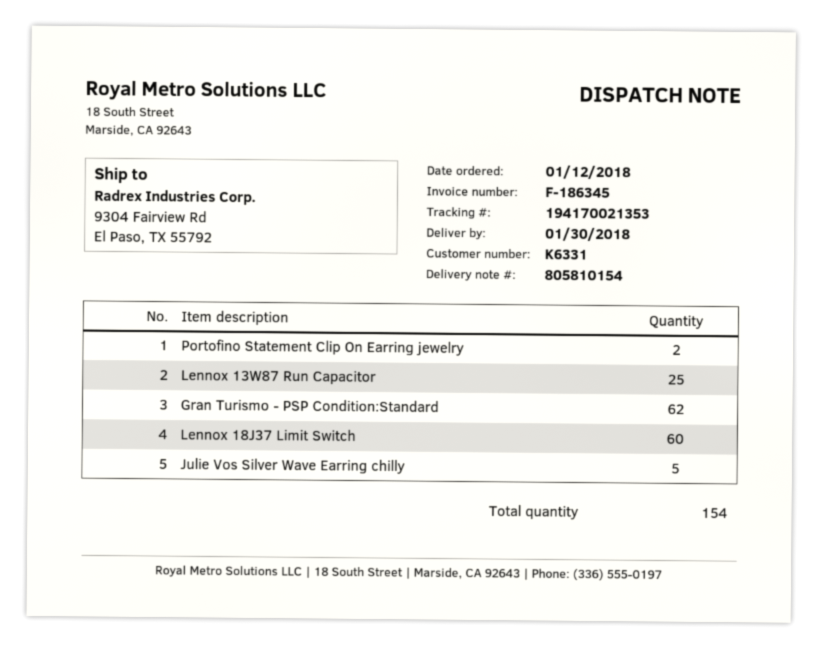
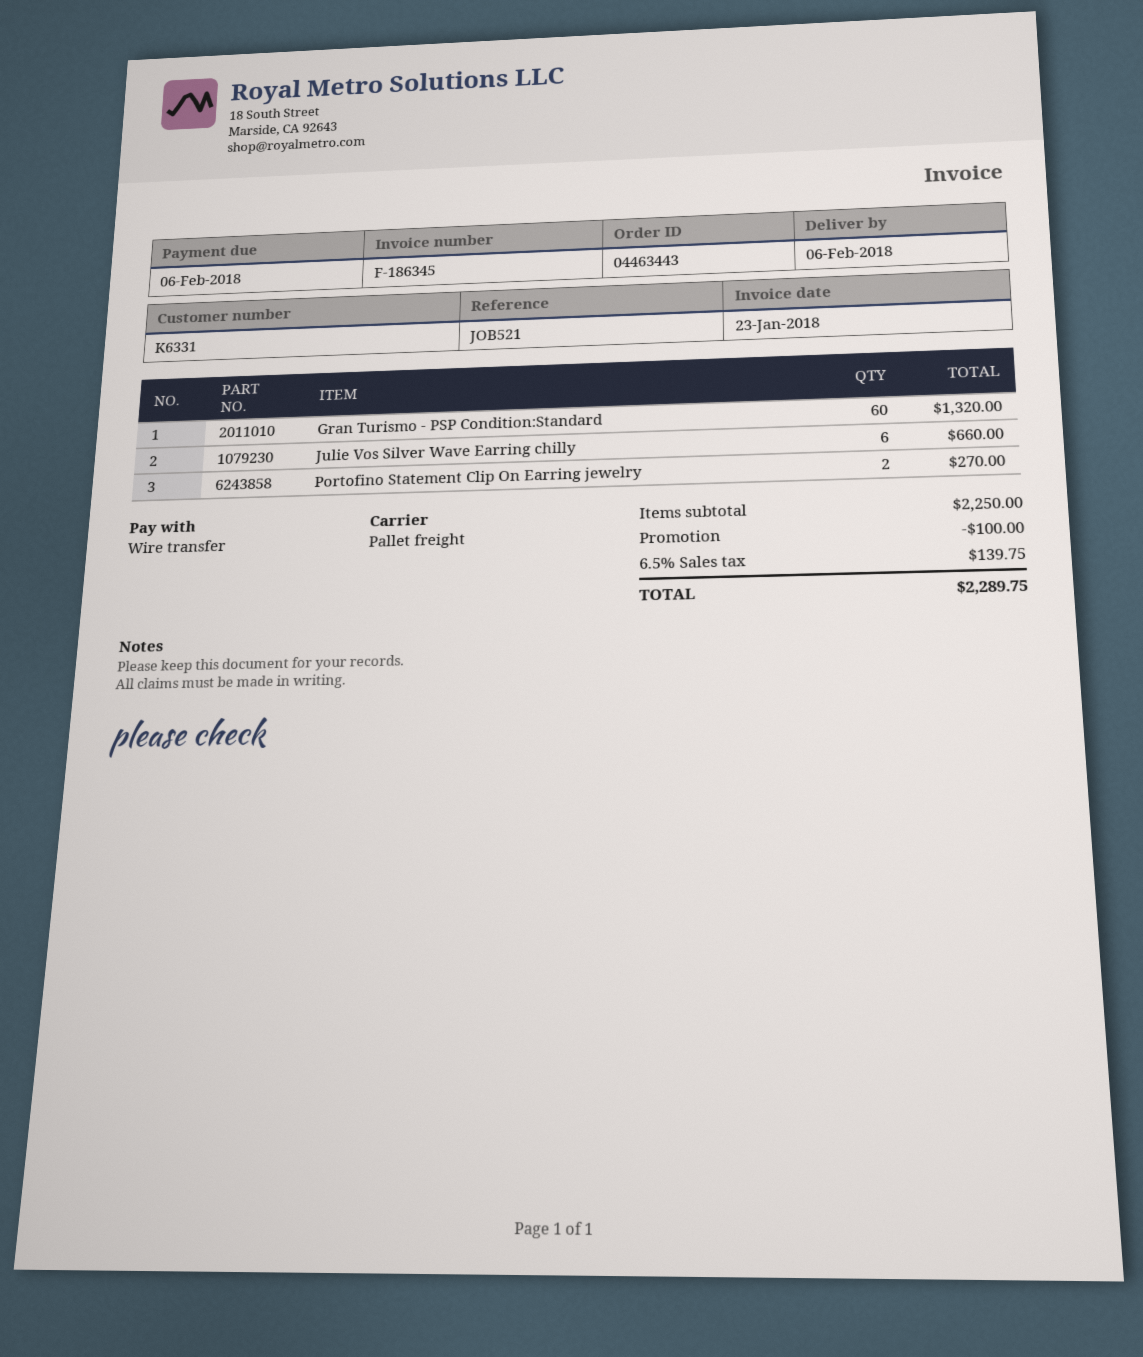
delivery date: 2018-01-30 -> 2018-02-06
Lennox 13W87 Run Capacitor: 25 -> none
Gran Turismo - PSP Condition:Standard: 62 -> 60
Lennox 18J37 Limit Switch: 60 -> none
Julie Vos Silver Wave Earring chilly: 5 -> 6

